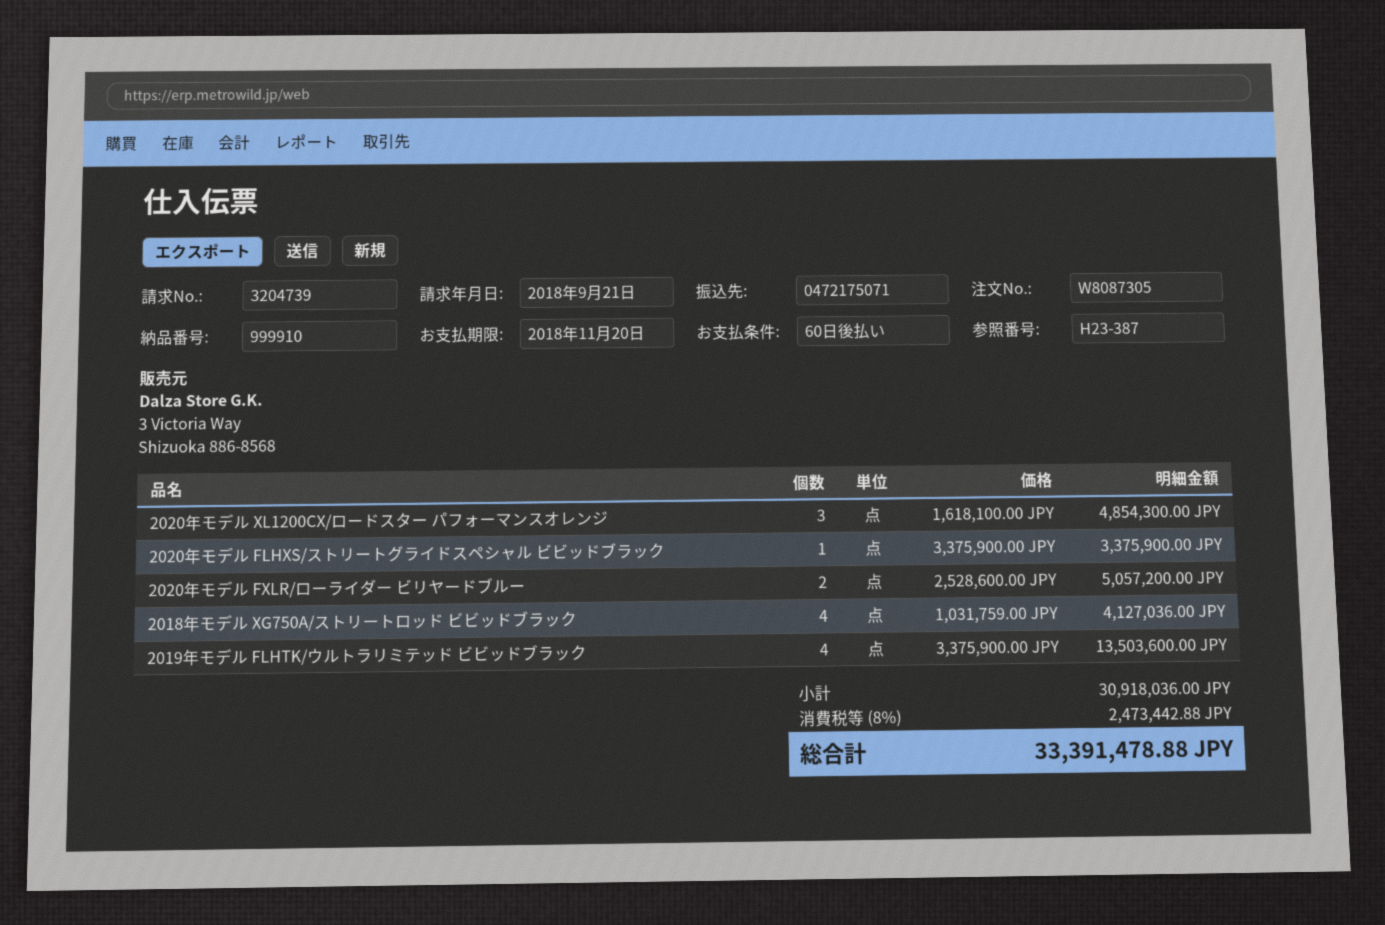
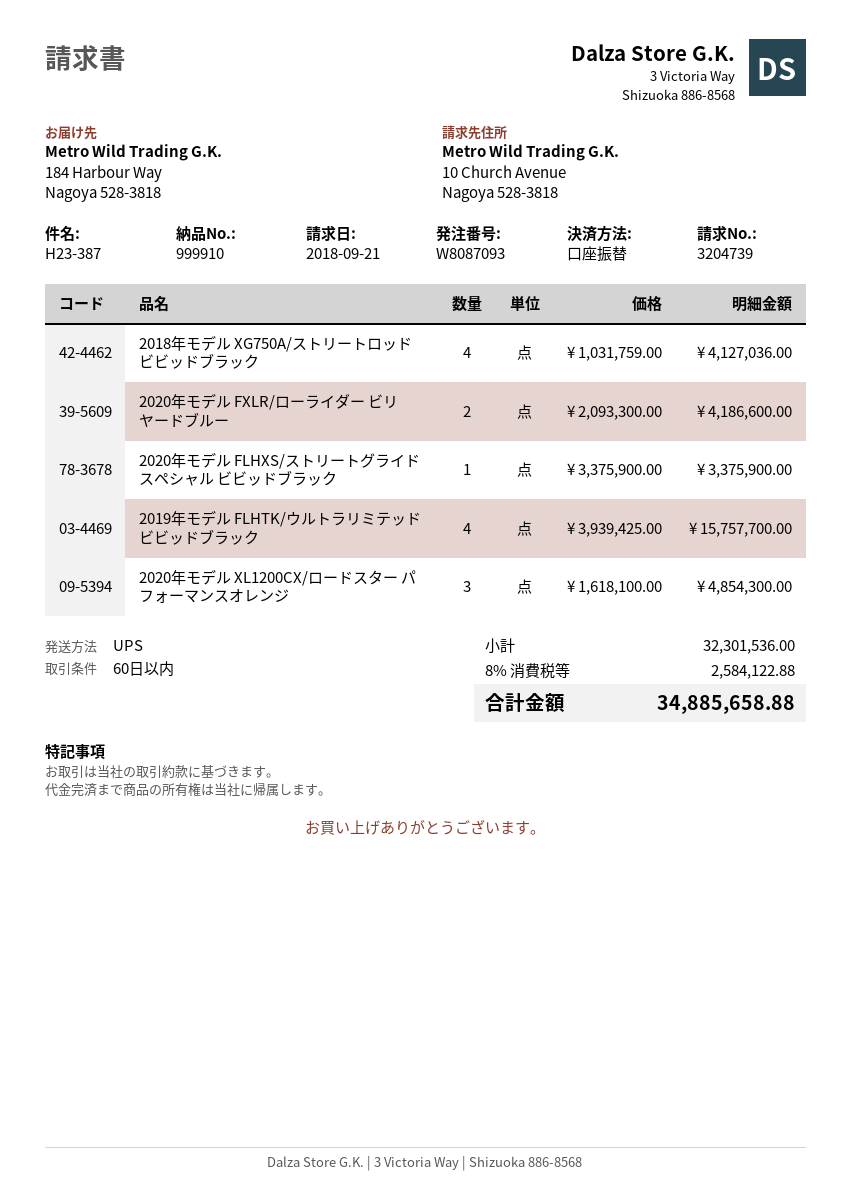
order number: W8087305 -> W8087093
2020年モデル FXLR/ローライダー ビリヤードブルー: 2 x 2528600.00 = 5057200.00 -> 2 x 2093300.00 = 4186600.00
2019年モデル FLHTK/ウルトラリミテッド ビビッドブラック: 4 x 3375900.00 = 13503600.00 -> 4 x 3939425.00 = 15757700.00
subtotal: 30918036.00 -> 32301536.00
tax: 8% = 2473442.88 -> 8% = 2584122.88
total: 33391478.88 -> 34885658.88

